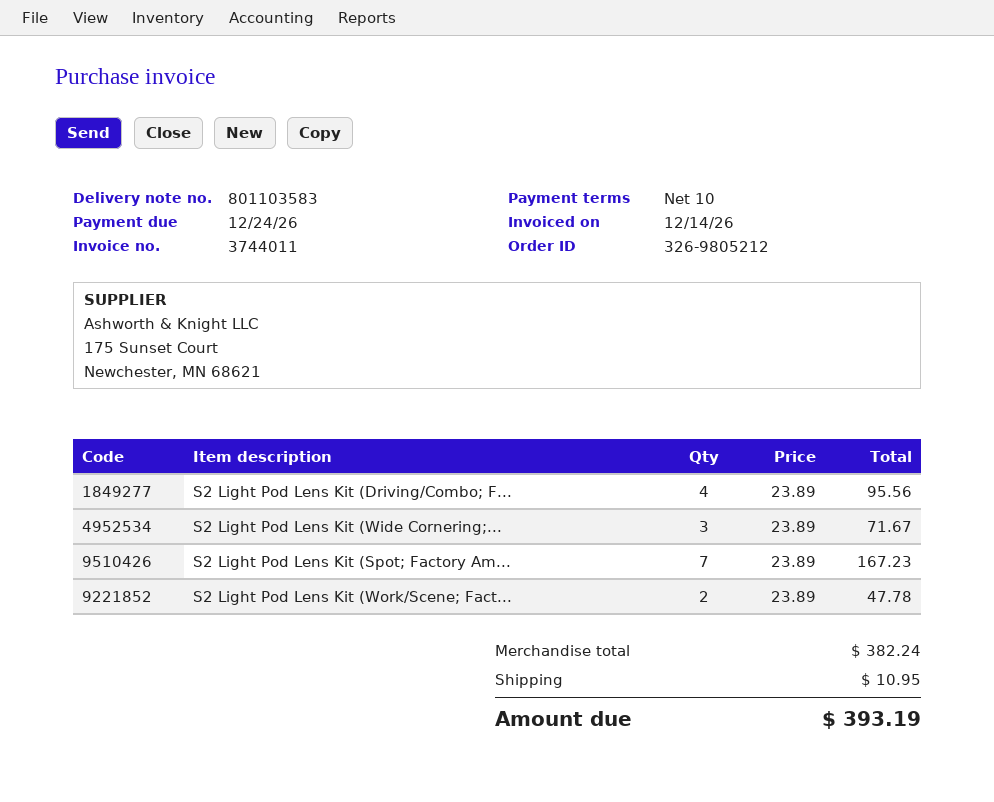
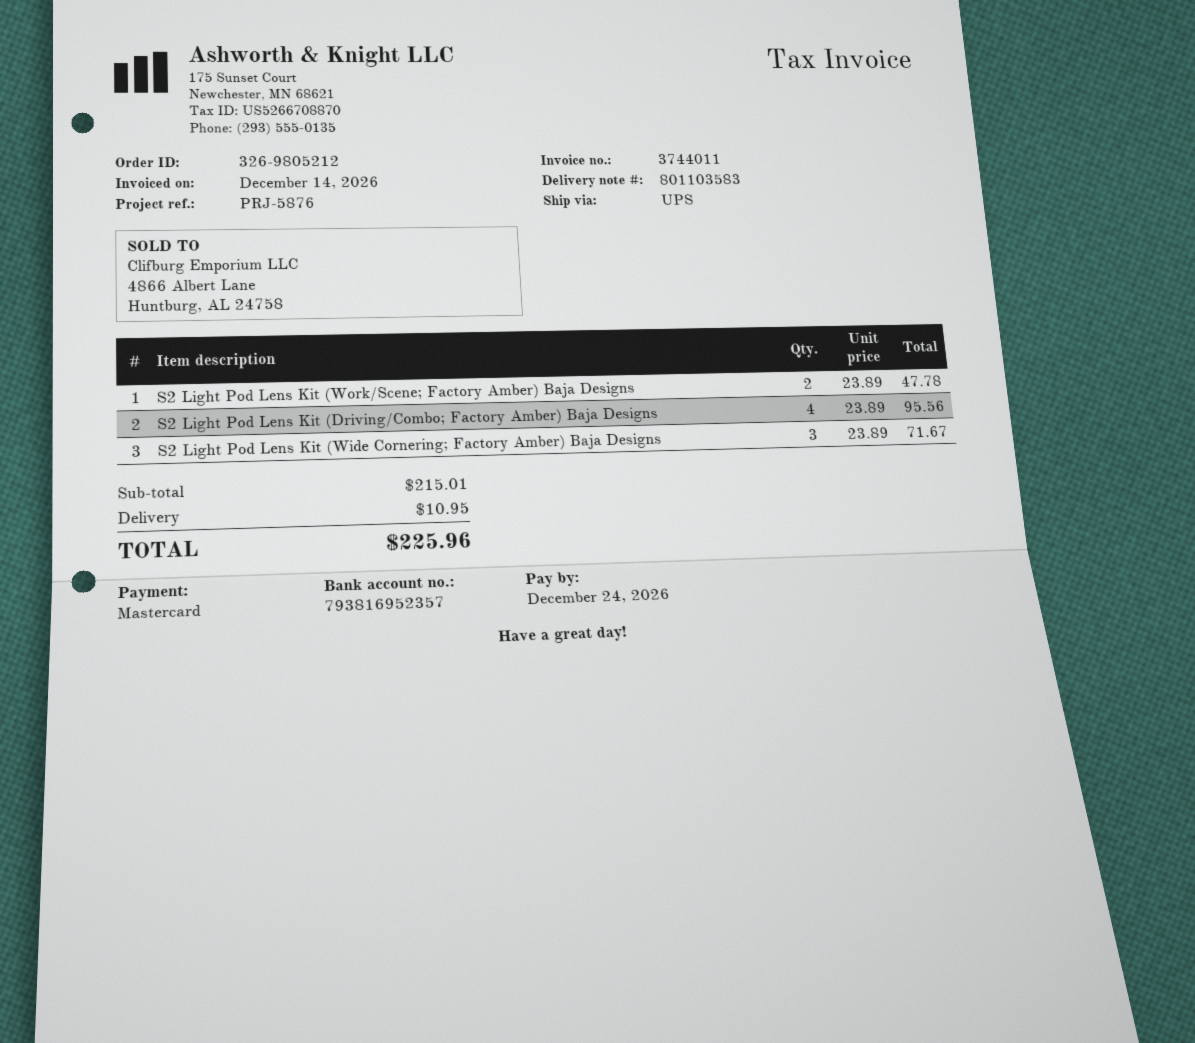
S2 Light Pod Lens Kit (Spot; Factory Am...: 7 x 23.89 = 167.23 -> none
subtotal: 382.24 -> 215.01
total: 393.19 -> 225.96

